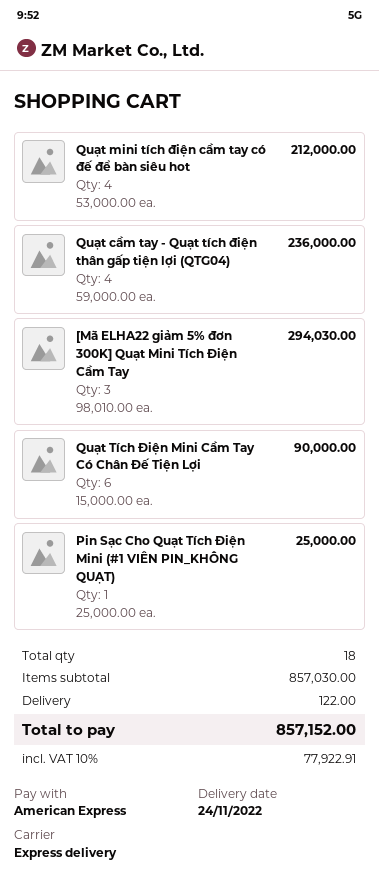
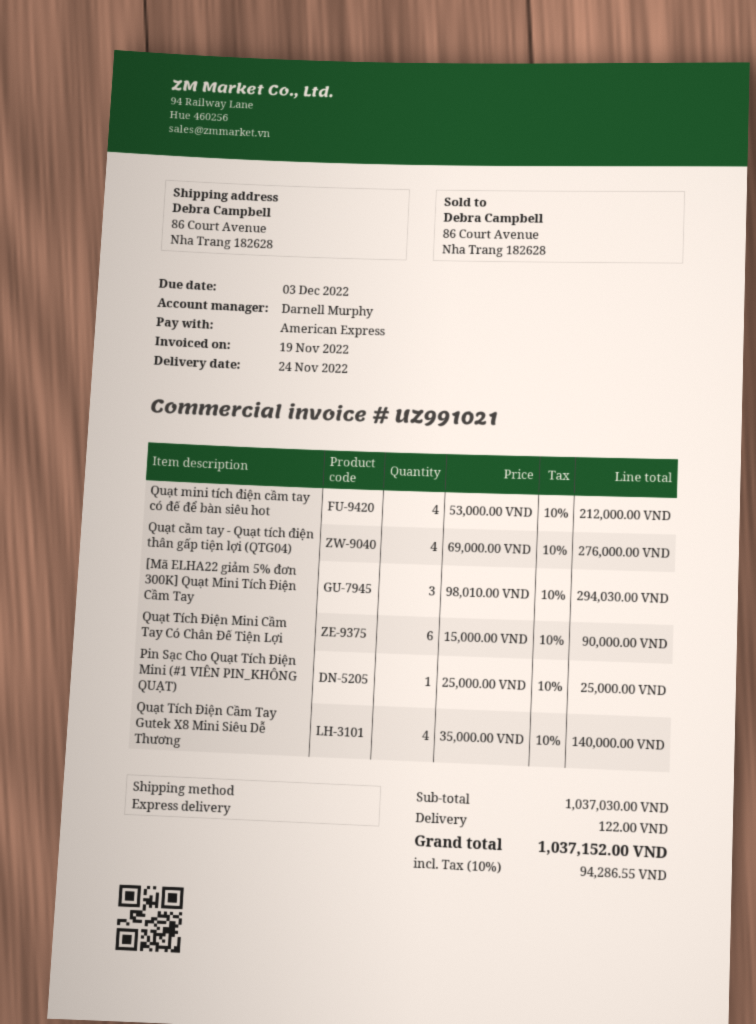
Quạt cầm tay - Quạt tích điện thân gấp tiện lợi (QTG04): 4 x 59000.00 = 236000.00 -> 4 x 69000.00 = 276000.00
Quạt Tích Điện Cầm Tay Gutek X8 Mini Siêu Dễ Thương: none -> 4 x 35000.00 = 140000.00
subtotal: 857030.00 -> 1037030.00
tax: 10% = 77922.91 -> 10% = 94286.55
total: 857152.00 -> 1037152.00

